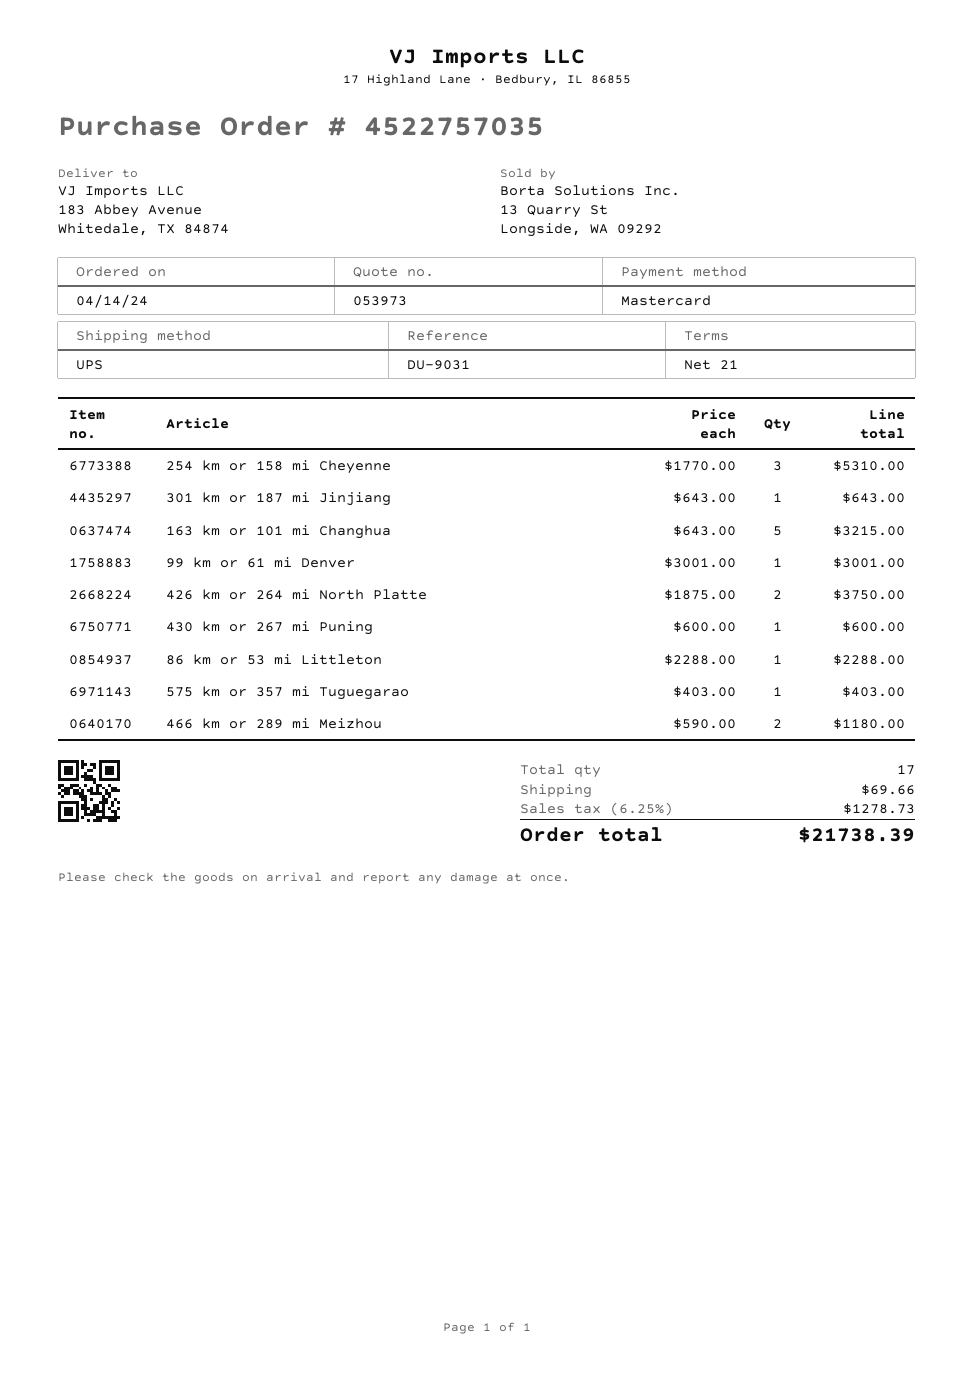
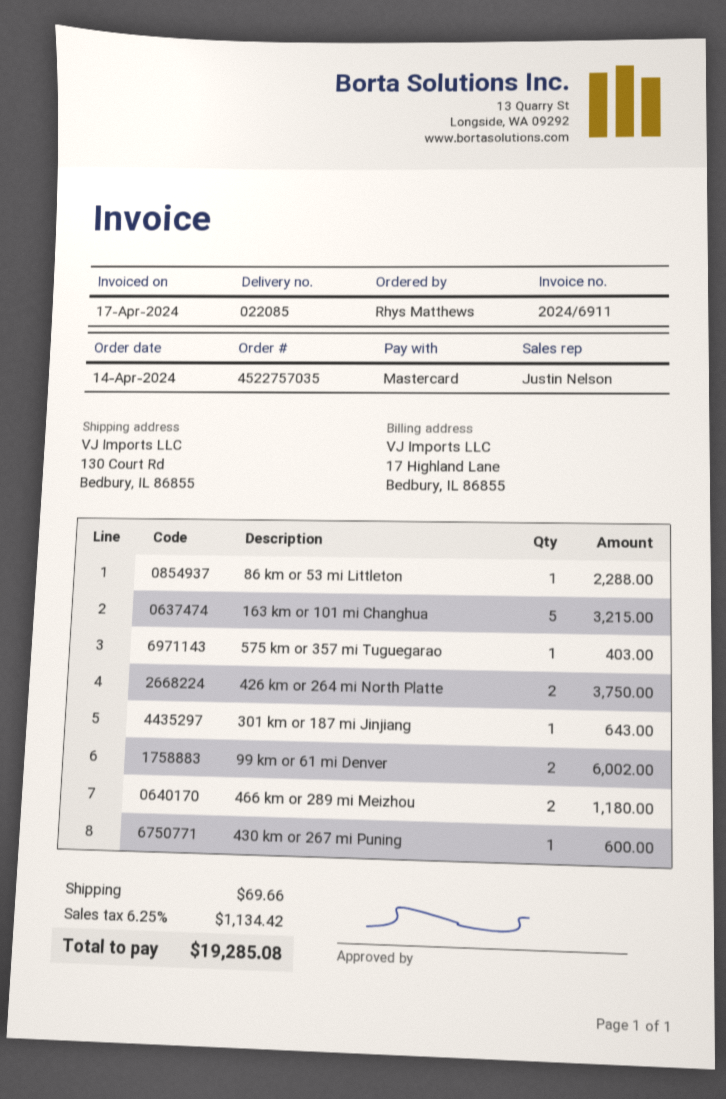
ship to: 183 Abbey Avenue, Whitedale, TX 84874 -> 130 Court Rd, Bedbury, IL 86855
254 km or 158 mi Cheyenne: 3 for 5310.00 -> none
99 km or 61 mi Denver: 1 for 3001.00 -> 2 for 6002.00
tax: 6.25% = 1278.73 -> 6.25% = 1134.42
total: 21738.39 -> 19285.08

